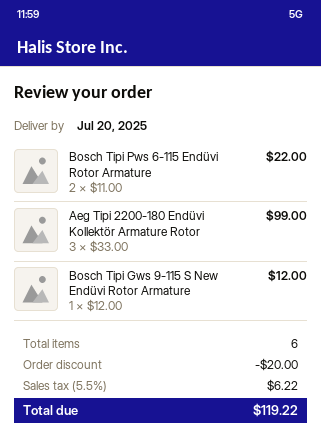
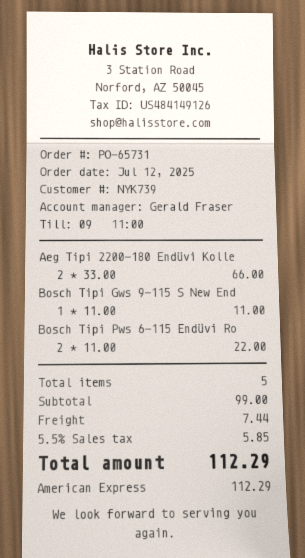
Aeg Tipi 2200-180 Endüvi Kollektör Armature Rotor: 3 x 33.00 = 99.00 -> 2 x 33.00 = 66.00
Bosch Tipi Gws 9-115 S New Endüvi Rotor Armature: 1 x 12.00 = 12.00 -> 1 x 11.00 = 11.00
total quantity: 6 -> 5
discount: 20.00 -> none
shipping: none -> 7.44
tax: 5.5% = 6.22 -> 5.5% = 5.85
total: 119.22 -> 112.29

